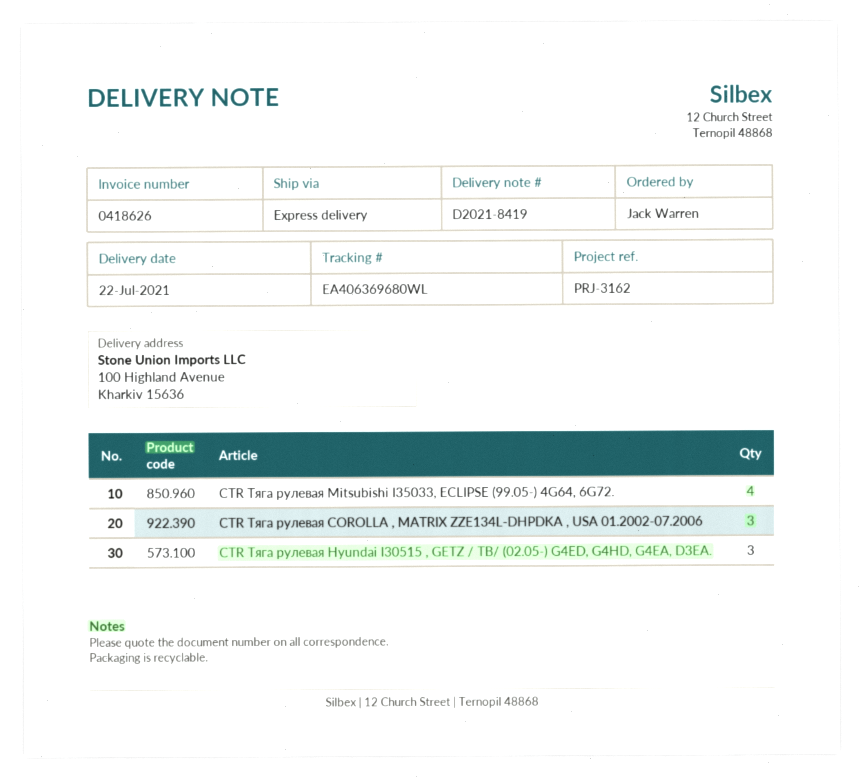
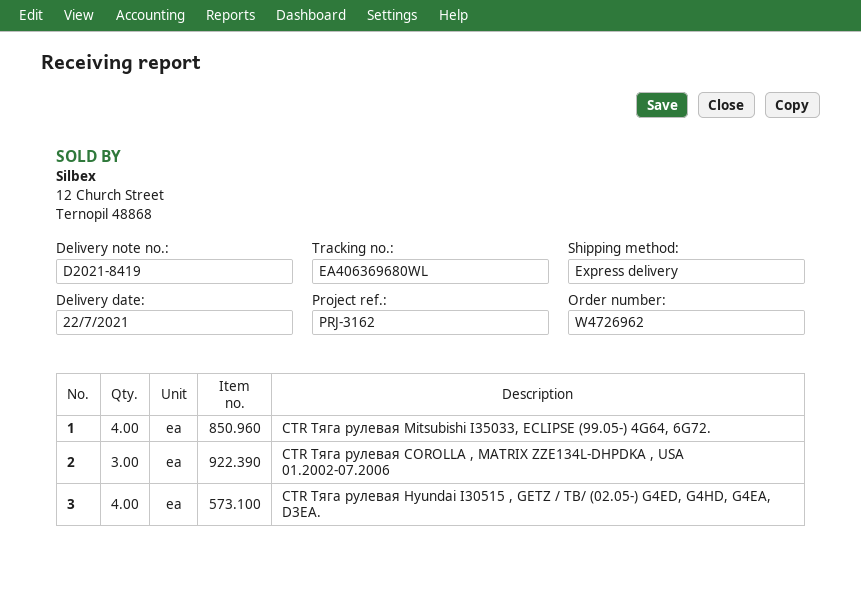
CTR Тяга рулевая Hyundai I30515 , GETZ / TB/ (02.05-) G4ED, G4HD, G4EA, D3EA.: 3 -> 4

